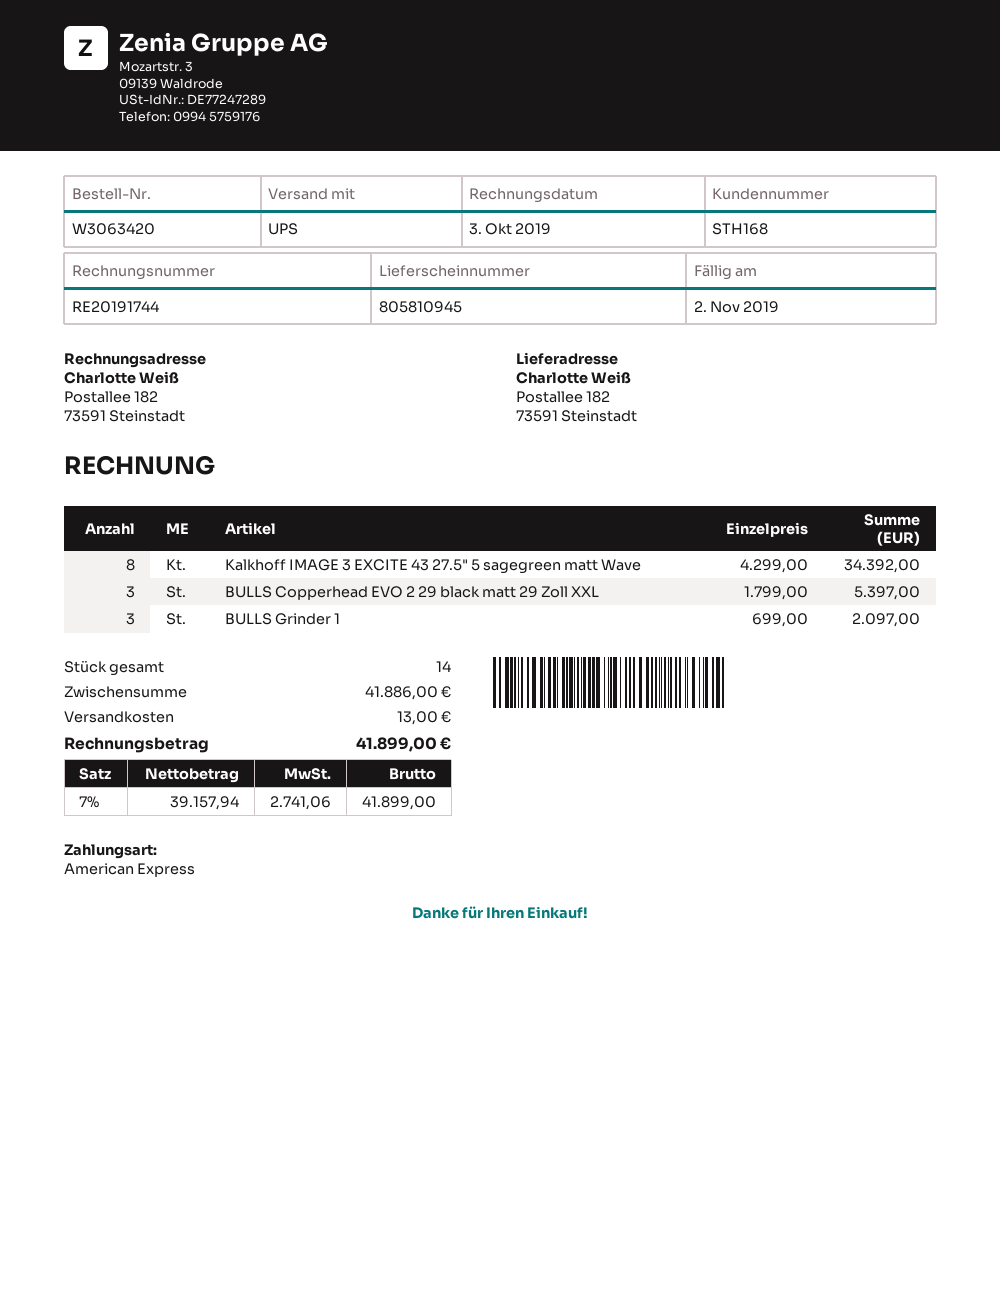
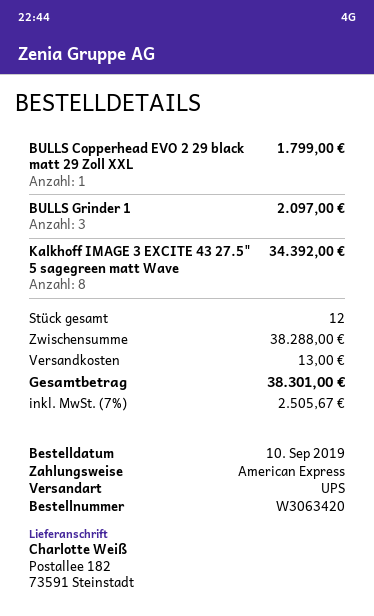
BULLS Copperhead EVO 2 29 black matt 29 Zoll XXL: 3 for 5397.00 -> 1 for 1799.00
total quantity: 14 -> 12
subtotal: 41886.00 -> 38288.00
tax: 7% = 2741.06 -> 7% = 2505.67
total: 41899.00 -> 38301.00

